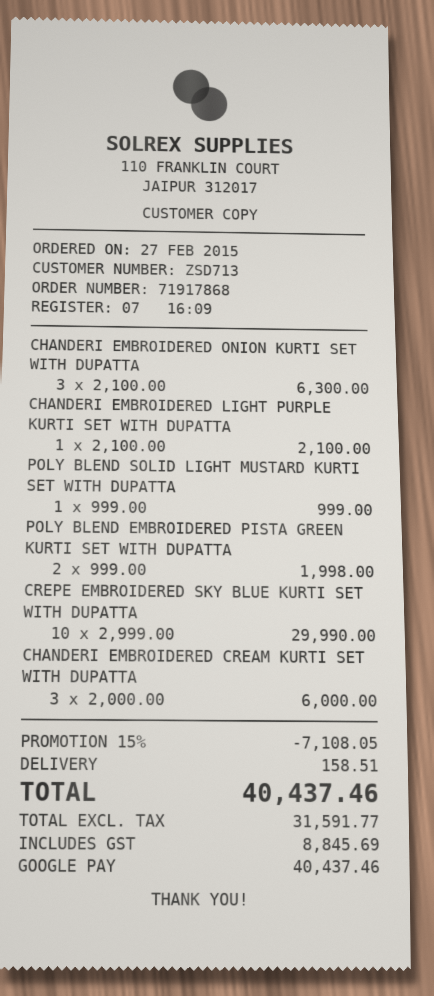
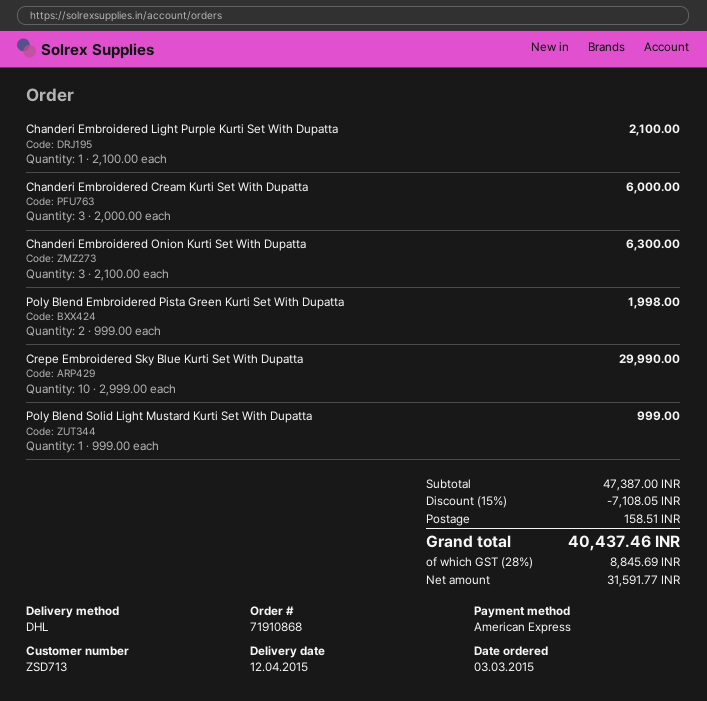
order number: 71917868 -> 71910868
order date: 2015-02-27 -> 2015-03-03
payment method: Google Pay -> American Express

